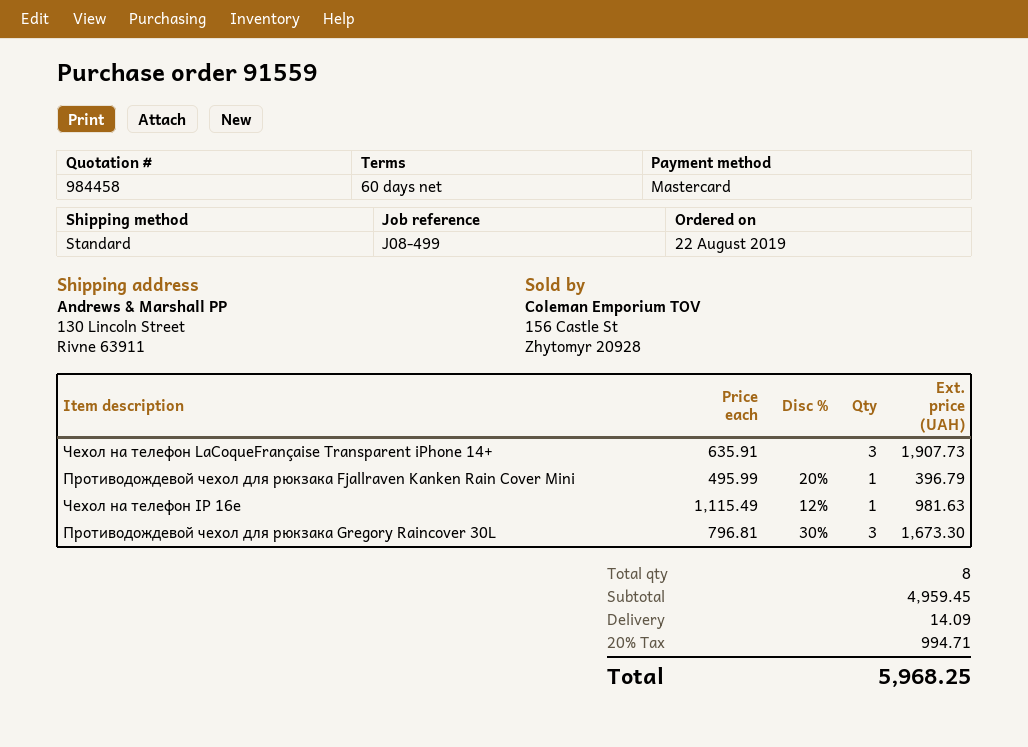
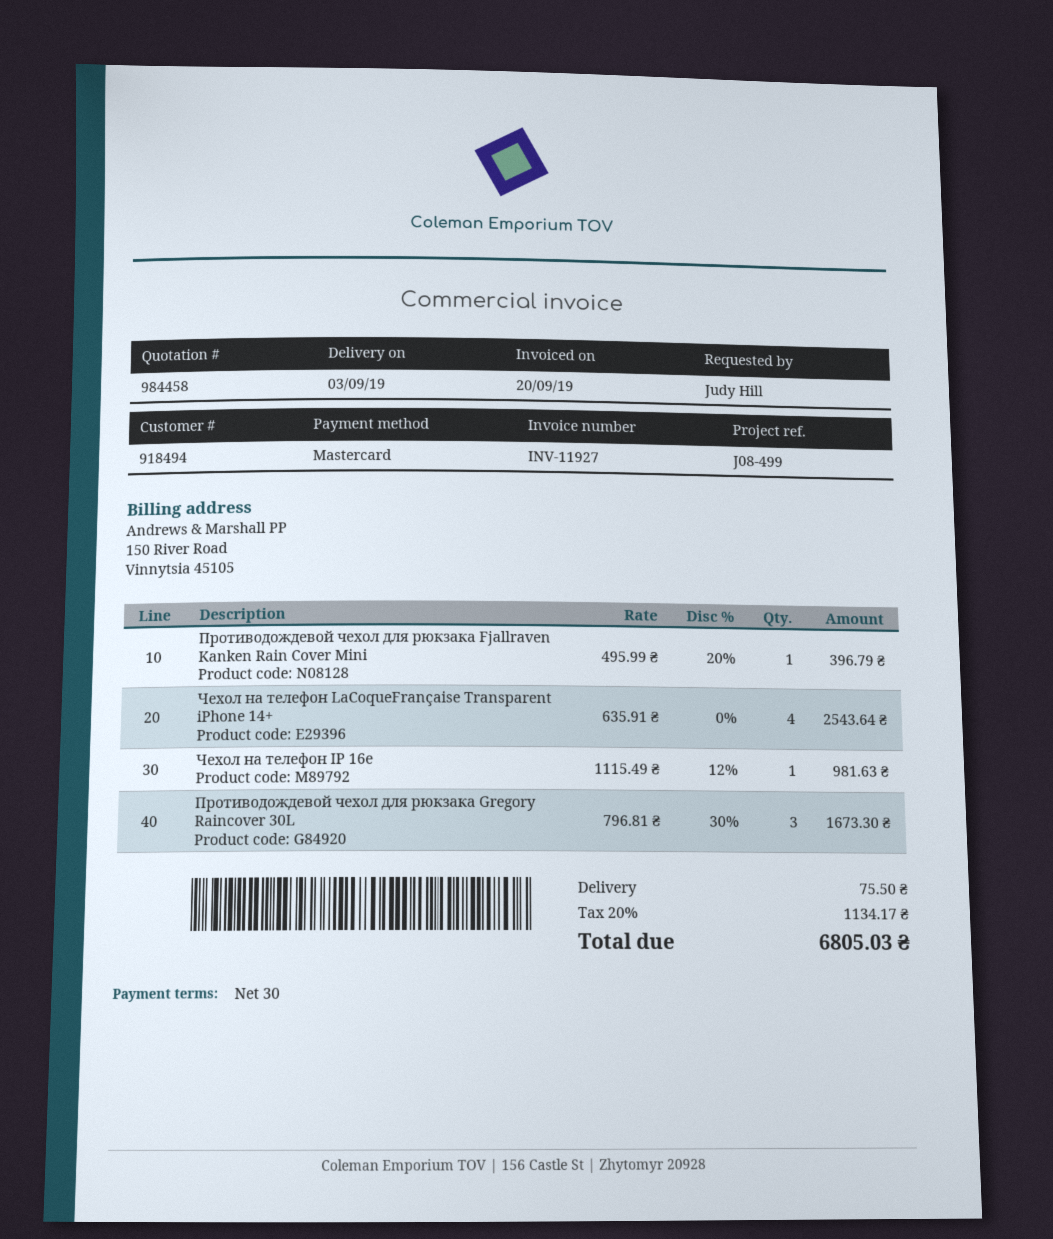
payment terms: 60 days -> 30 days
Чехол на телефон LaCoqueFrançaise Transparent iPhone 14+: 3 x 635.91 = 1907.73 -> 4 x 635.91 = 2543.64
shipping: 14.09 -> 75.50
tax: 20% = 994.71 -> 20% = 1134.17
total: 5968.25 -> 6805.03

